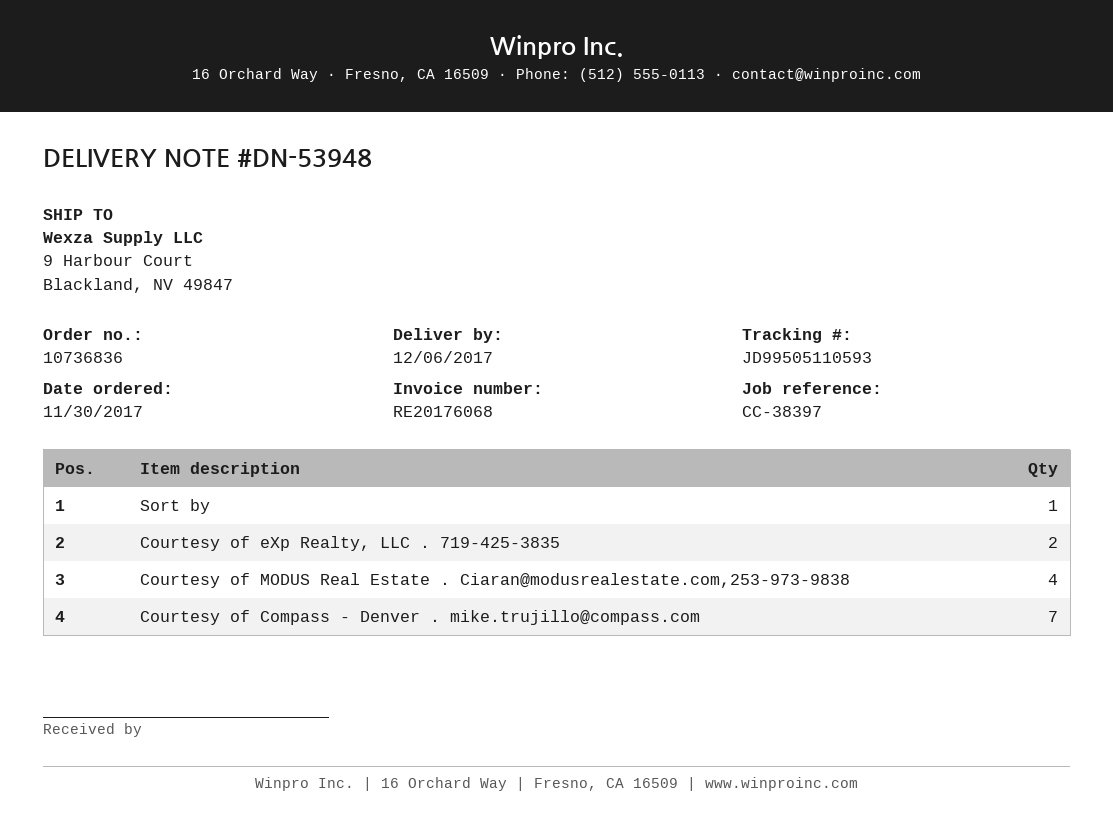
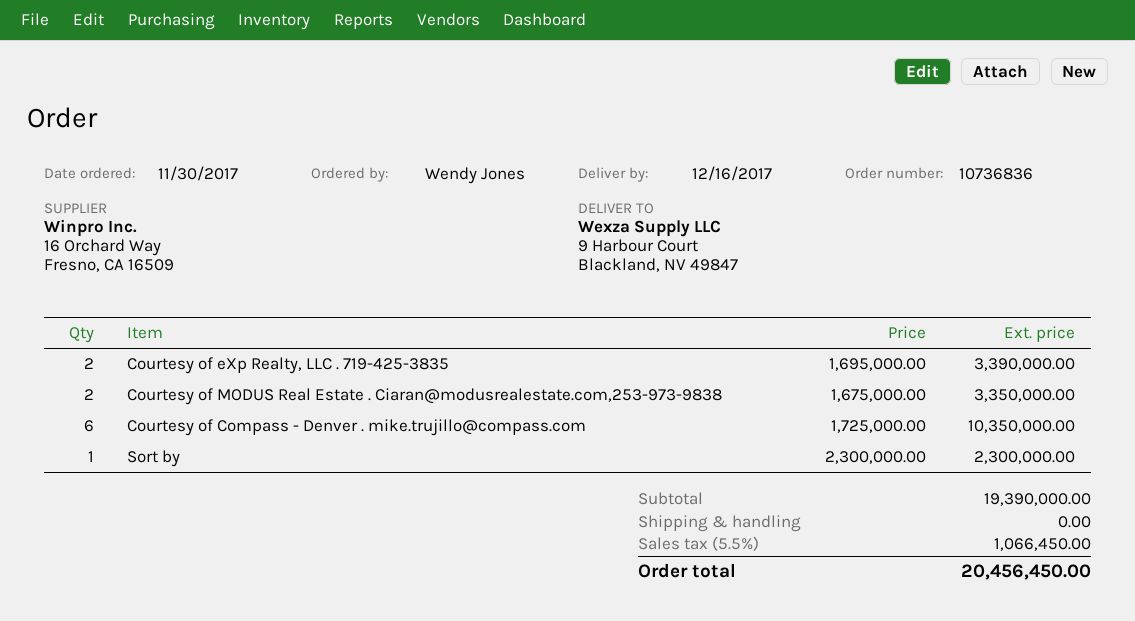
delivery date: 2017-12-06 -> 2017-12-16
Courtesy of MODUS Real Estate . Ciaran@modusrealestate.com,253-973-9838: 4 -> 2
Courtesy of Compass - Denver . mike.trujillo@compass.com: 7 -> 6

